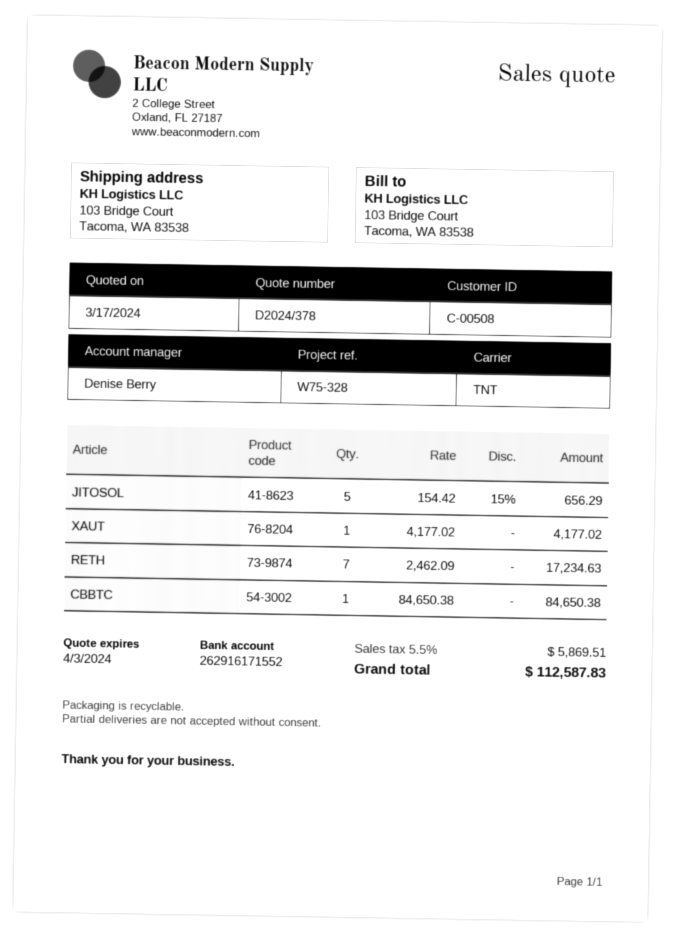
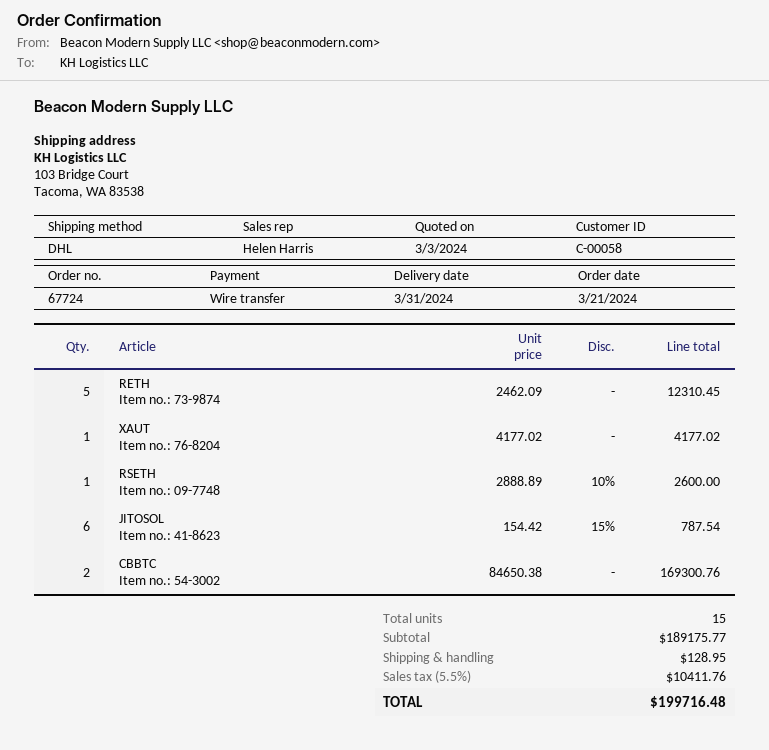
quote date: 2024-03-17 -> 2024-03-03
customer number: C-00508 -> C-00058
sales rep: Denise Berry -> Helen Harris
shipping method: TNT -> DHL
JITOSOL: 5 x 154.42 - 15% = 656.29 -> 6 x 154.42 - 15% = 787.54
RETH: 7 x 2462.09 = 17234.63 -> 5 x 2462.09 = 12310.45
CBBTC: 1 x 84650.38 = 84650.38 -> 2 x 84650.38 = 169300.76
RSETH: none -> 1 x 2888.89 - 10% = 2600.00
shipping: none -> 128.95
tax: 5.5% = 5869.51 -> 5.5% = 10411.76
total: 112587.83 -> 199716.48

